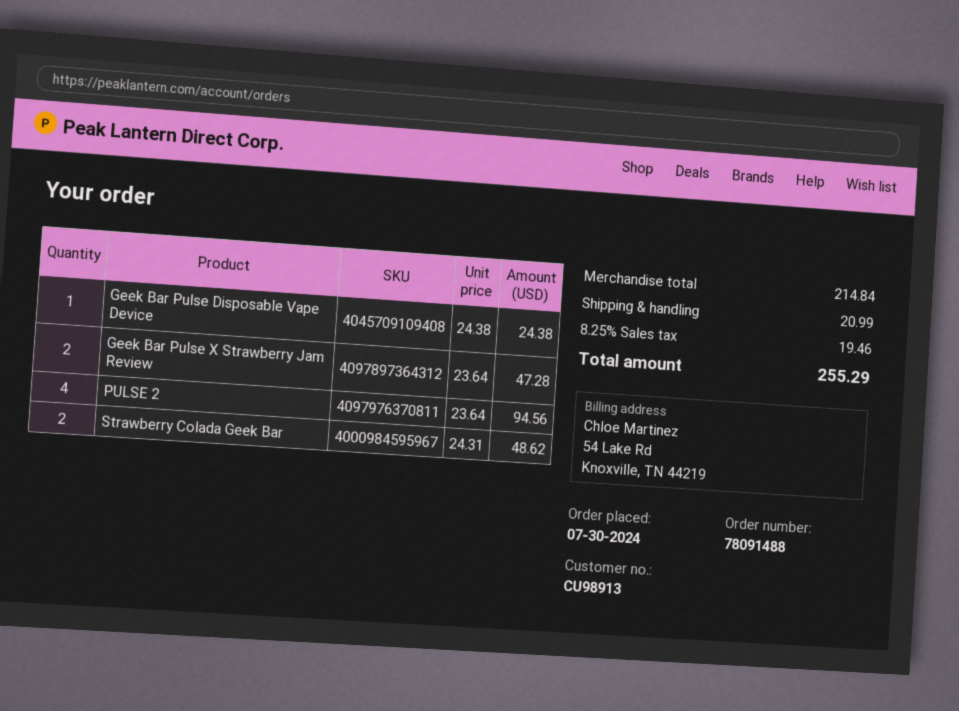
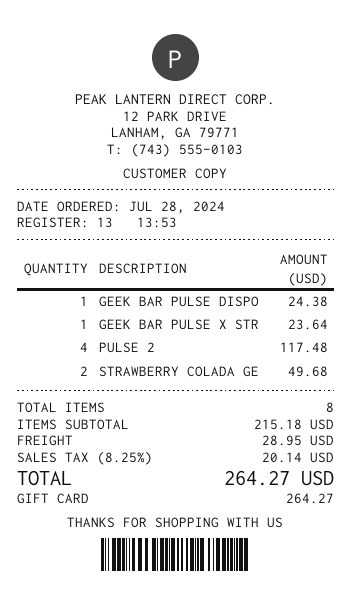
order date: 2024-07-30 -> 2024-07-28
Geek Bar Pulse X Strawberry Jam Review: 2 for 47.28 -> 1 for 23.64
PULSE 2: 4 for 94.56 -> 4 for 117.48
Strawberry Colada Geek Bar: 2 for 48.62 -> 2 for 49.68
subtotal: 214.84 -> 215.18
shipping: 20.99 -> 28.95
tax: 8.25% = 19.46 -> 8.25% = 20.14
total: 255.29 -> 264.27

